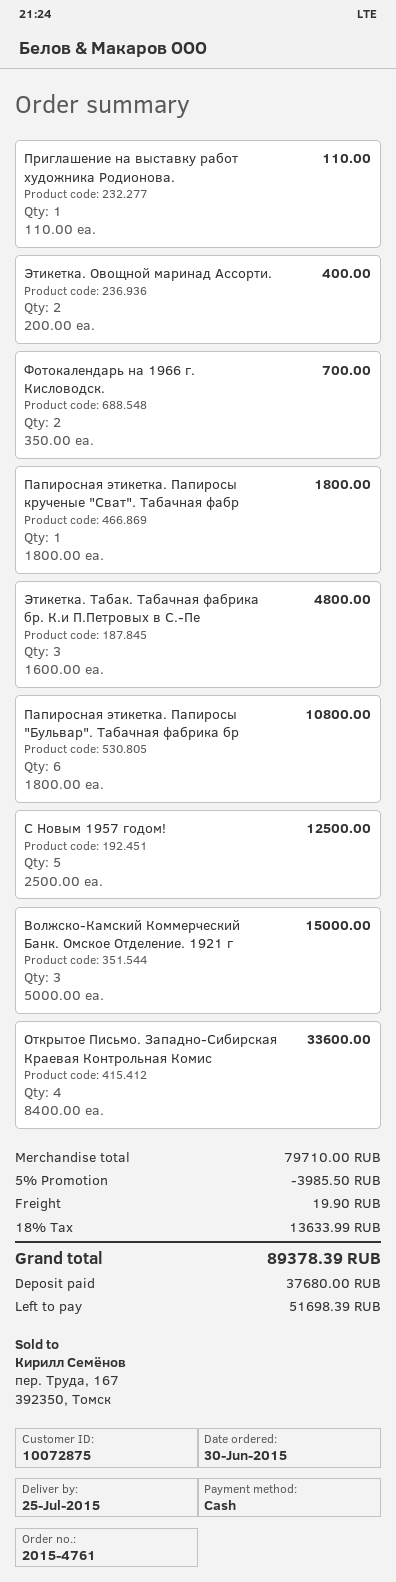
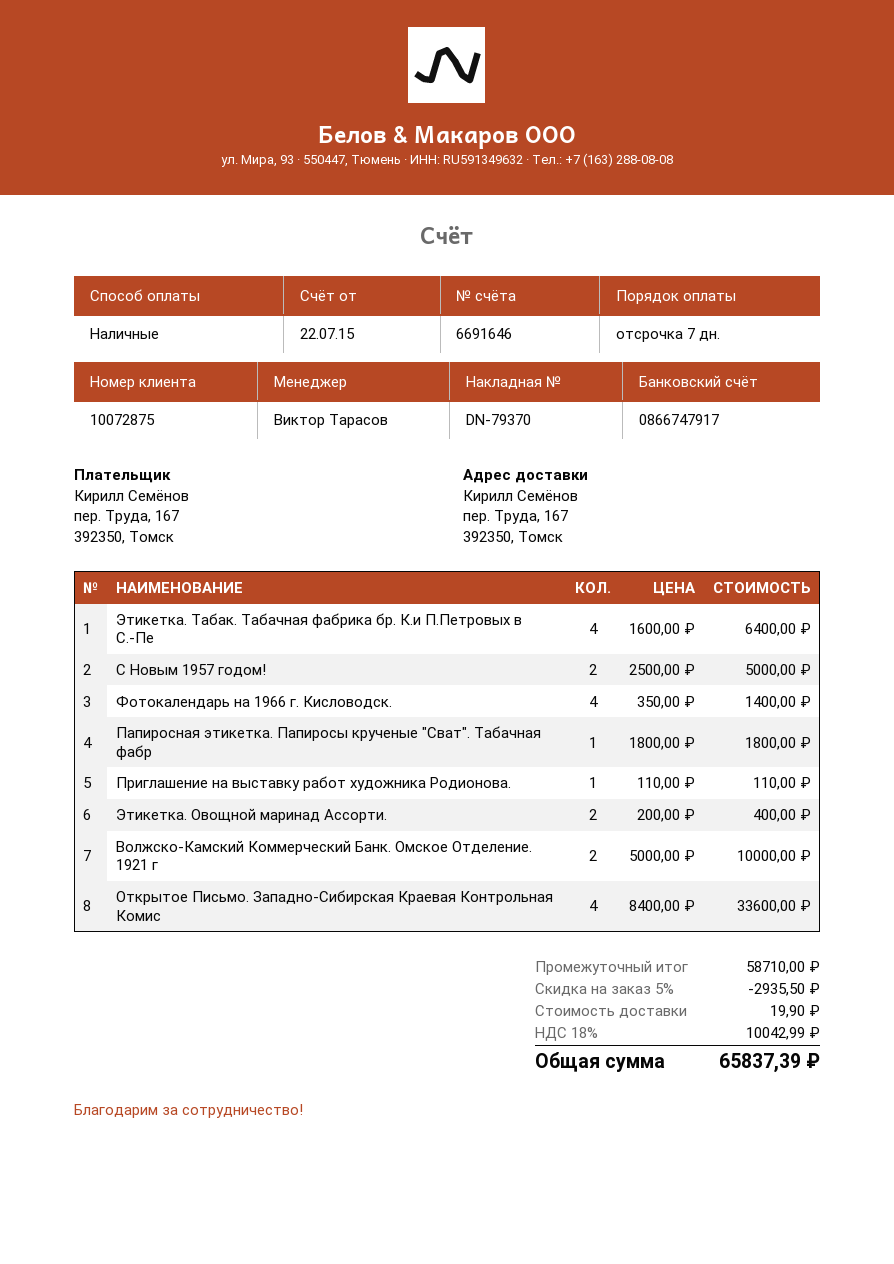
Фотокалендарь на 1966 г. Кисловодск.: 2 x 350.00 = 700.00 -> 4 x 350.00 = 1400.00
Этикетка. Табак. Табачная фабрика бр. К.и П.Петровых в С.-Пе: 3 x 1600.00 = 4800.00 -> 4 x 1600.00 = 6400.00
Папиросная этикетка. Папиросы "Бульвар". Табачная фабрика бр: 6 x 1800.00 = 10800.00 -> none
С Новым 1957 годом!: 5 x 2500.00 = 12500.00 -> 2 x 2500.00 = 5000.00
Волжско-Камский Коммерческий Банк. Омское Отделение. 1921 г: 3 x 5000.00 = 15000.00 -> 2 x 5000.00 = 10000.00
subtotal: 79710.00 -> 58710.00
discount: 5% = 3985.50 -> 5% = 2935.50
tax: 18% = 13633.99 -> 18% = 10042.99
total: 89378.39 -> 65837.39

